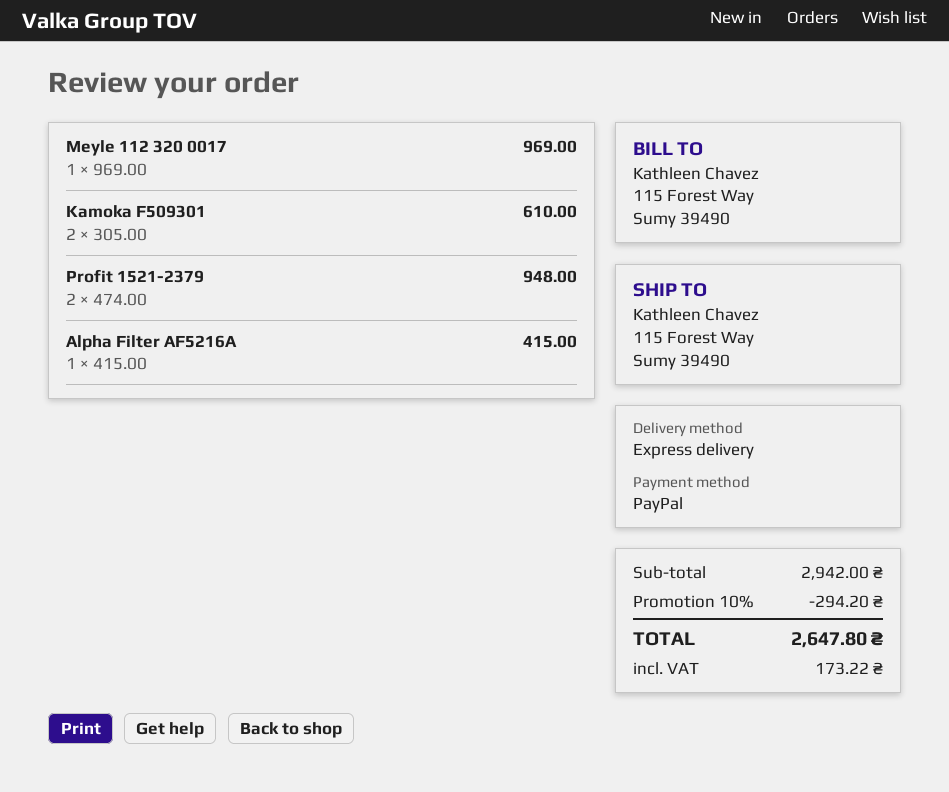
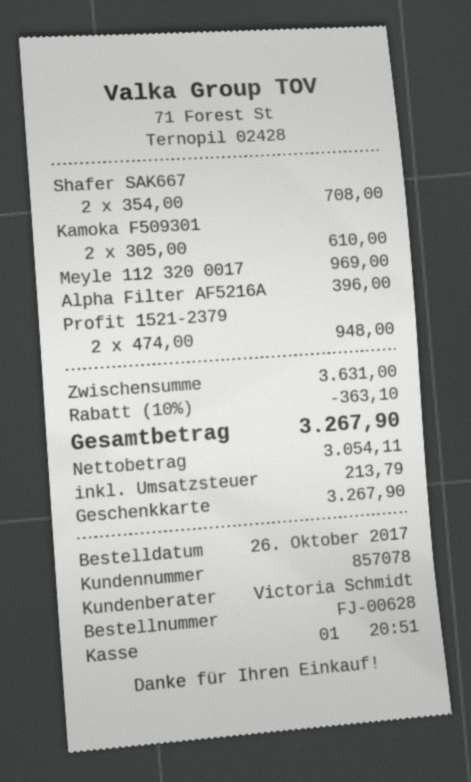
payment method: PayPal -> gift card
Alpha Filter AF5216A: 1 x 415.00 = 415.00 -> 1 x 396.00 = 396.00
Shafer SAK667: none -> 2 x 354.00 = 708.00
subtotal: 2942.00 -> 3631.00
discount: 10% = 294.20 -> 10% = 363.10
tax: 173.22 -> 213.79
total: 2647.80 -> 3267.90

